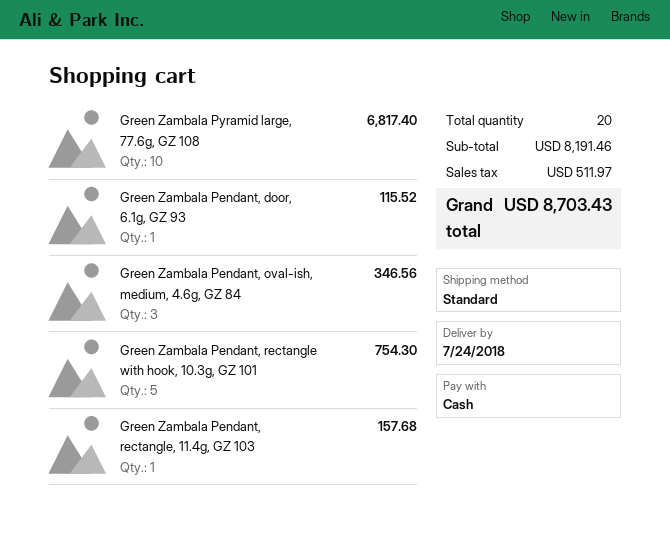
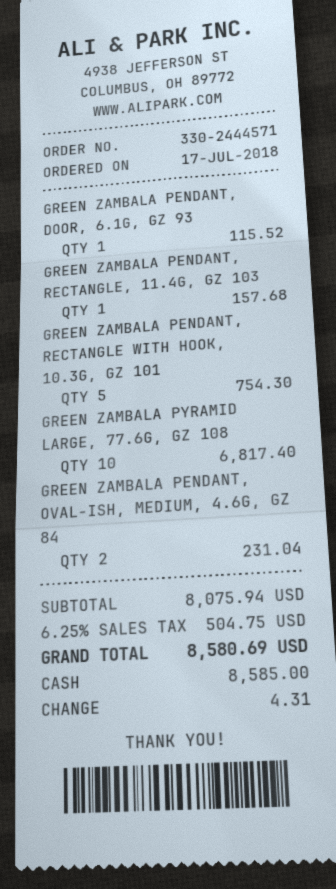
Green Zambala Pendant, oval-ish, medium, 4.6g, GZ 84: 3 for 346.56 -> 2 for 231.04
subtotal: 8191.46 -> 8075.94
tax: 511.97 -> 504.75
total: 8703.43 -> 8580.69

